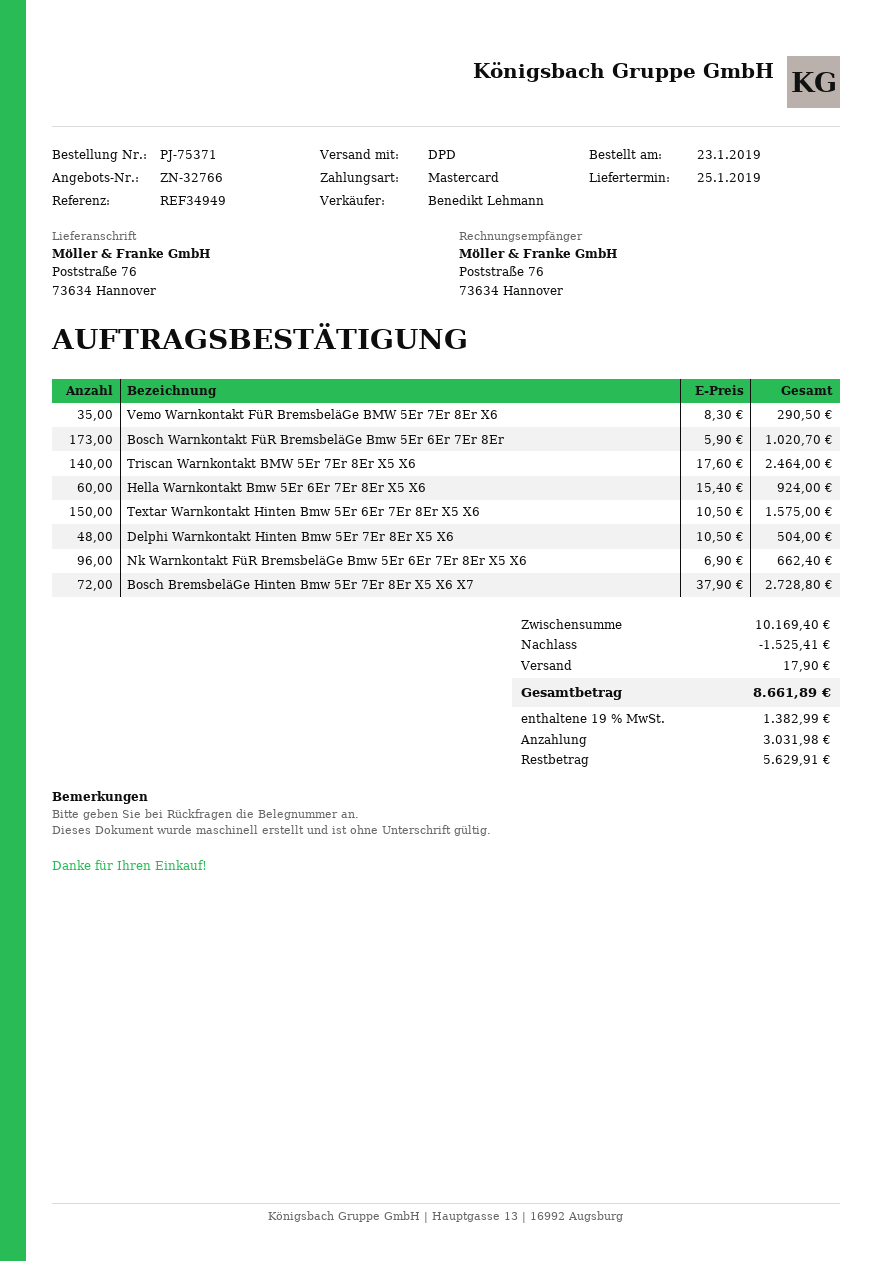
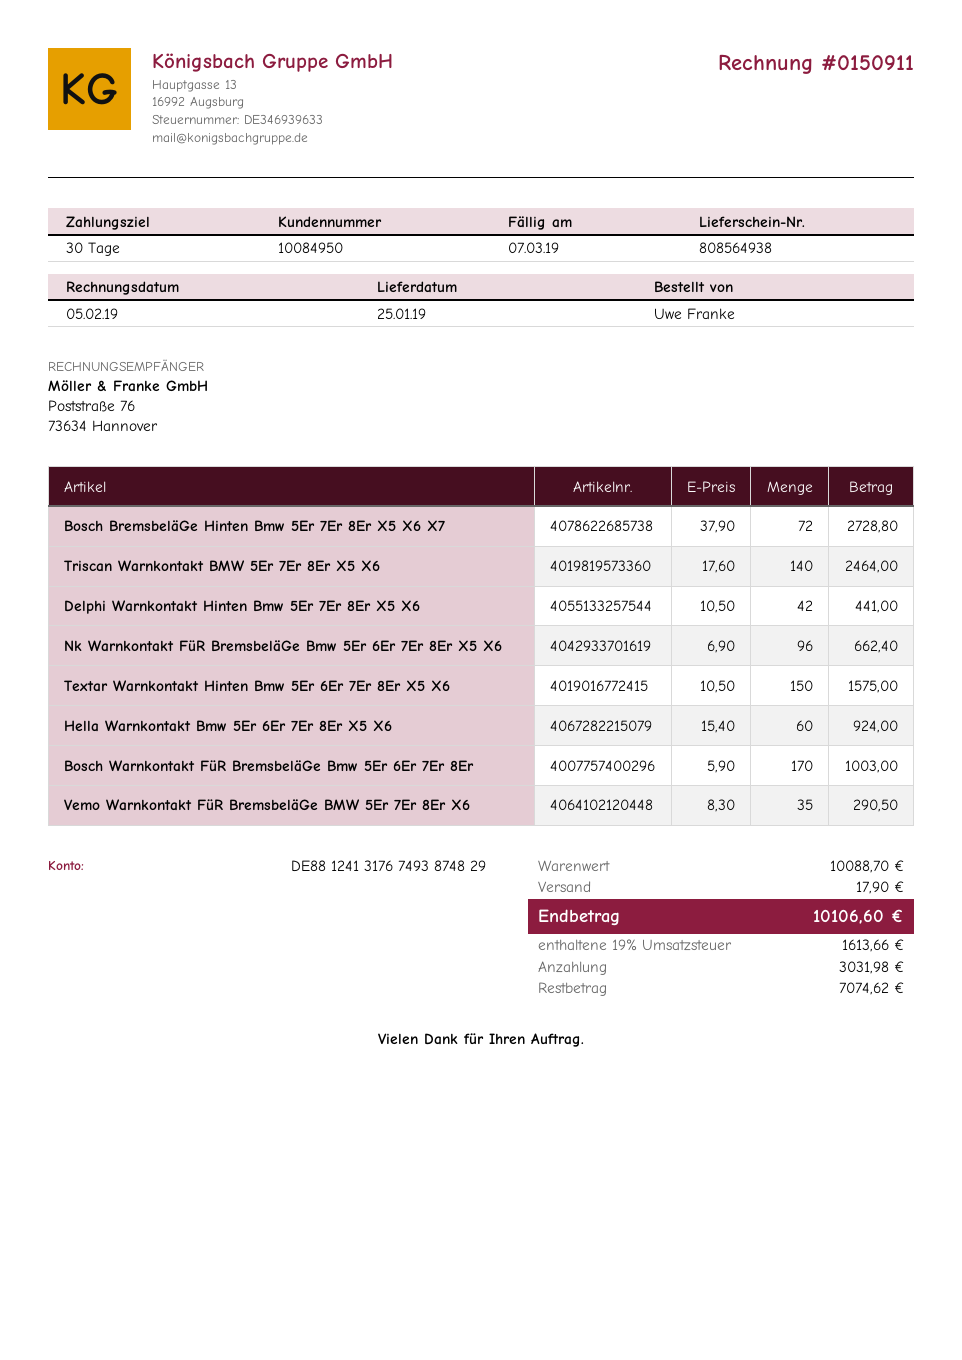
Bosch Warnkontakt FüR BremsbeläGe Bmw 5Er 6Er 7Er 8Er: 173 x 5.90 = 1020.70 -> 170 x 5.90 = 1003.00
Delphi Warnkontakt Hinten Bmw 5Er 7Er 8Er X5 X6: 48 x 10.50 = 504.00 -> 42 x 10.50 = 441.00
subtotal: 10169.40 -> 10088.70
discount: 1525.41 -> none
tax: 19% = 1382.99 -> 19% = 1613.66
total: 8661.89 -> 10106.60
balance: 5629.91 -> 7074.62

